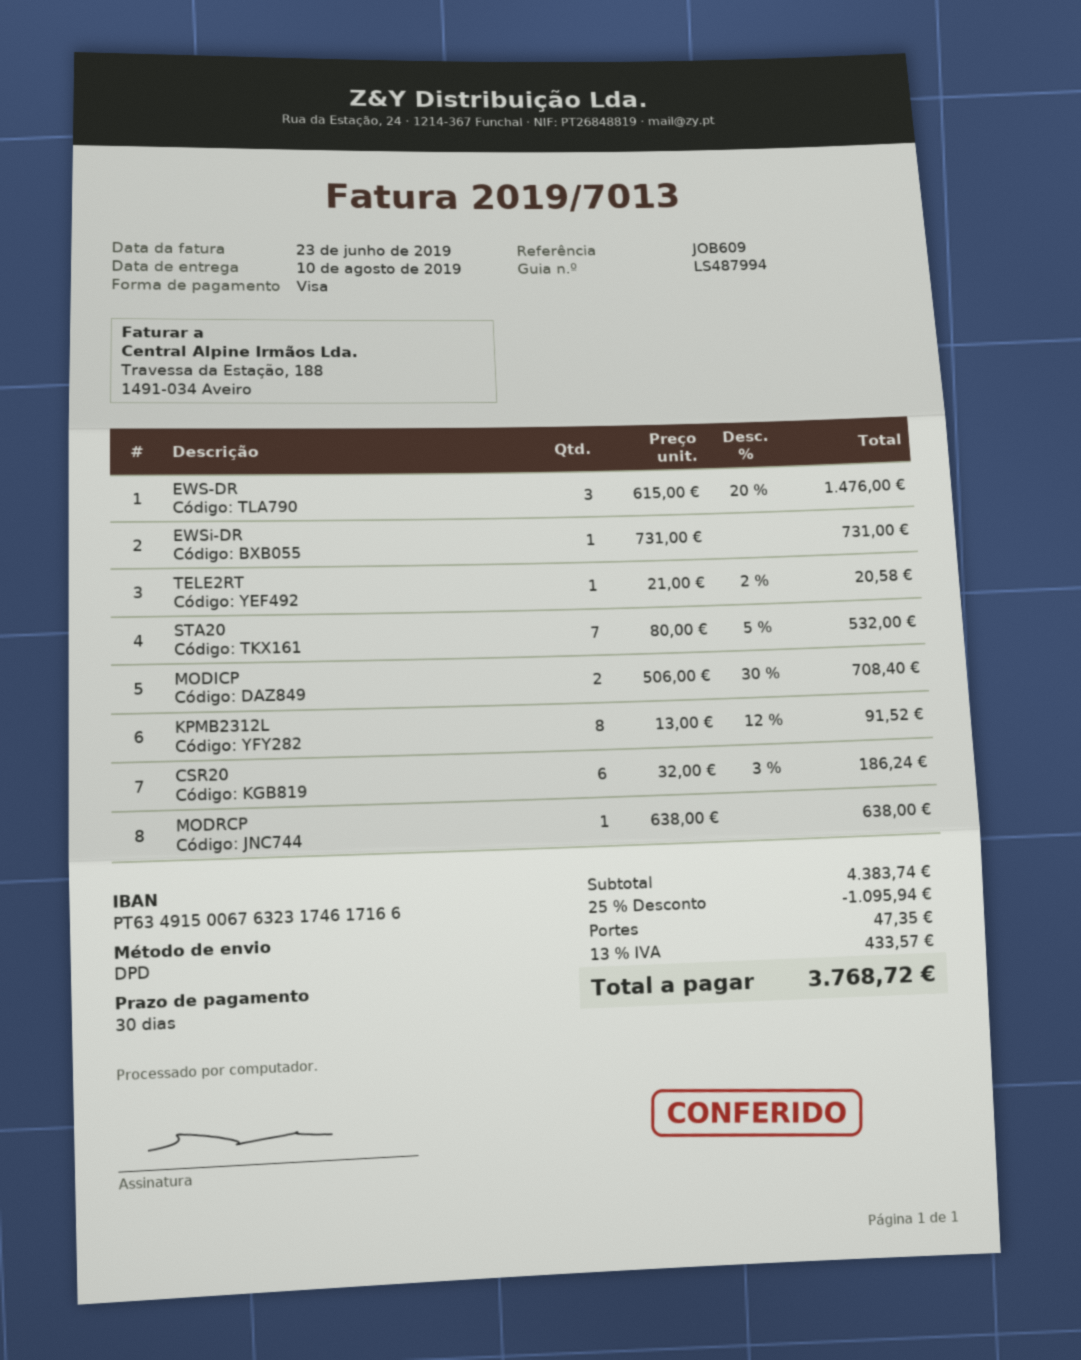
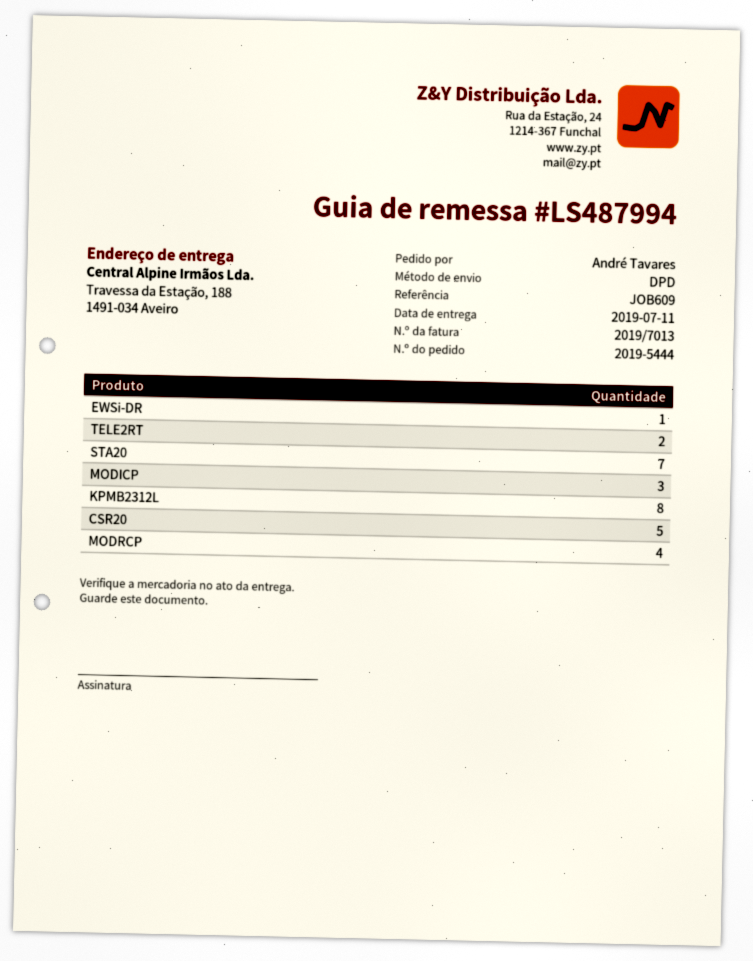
delivery date: 2019-08-10 -> 2019-07-11
EWS-DR: 3 -> none
TELE2RT: 1 -> 2
MODICP: 2 -> 3
CSR20: 6 -> 5
MODRCP: 1 -> 4

